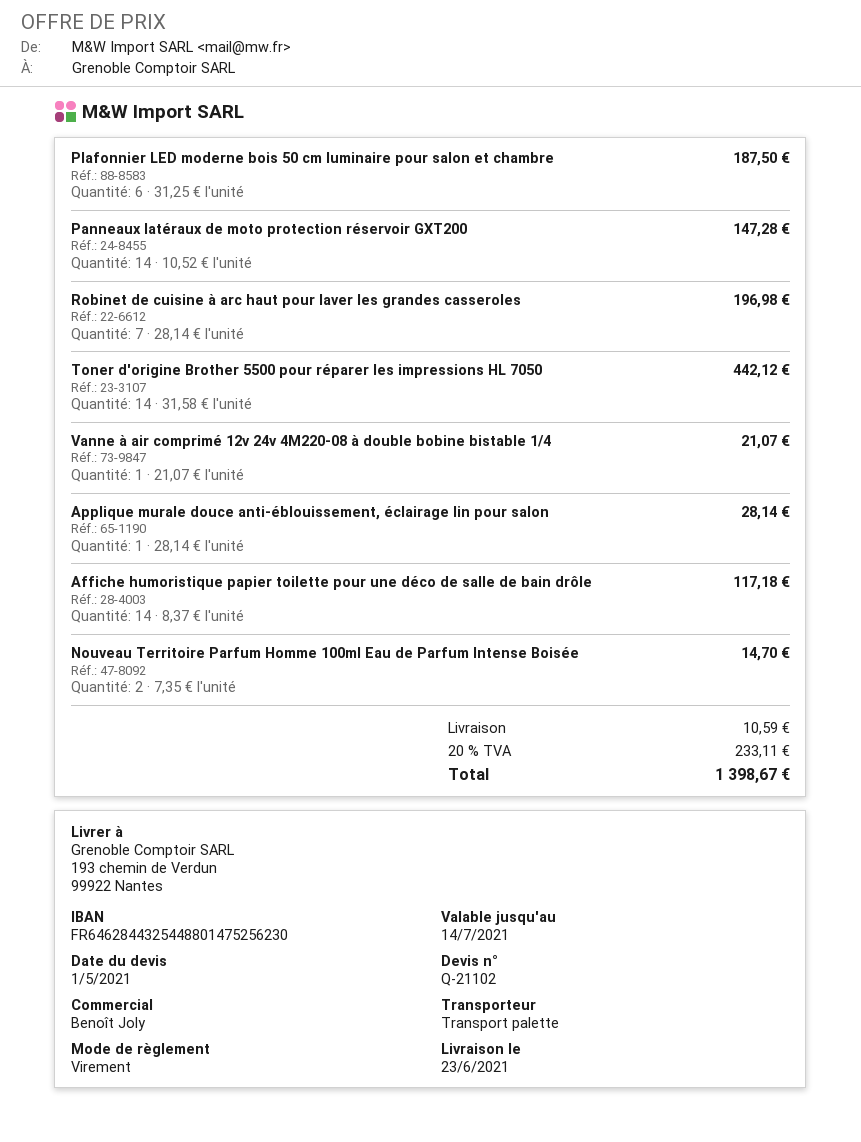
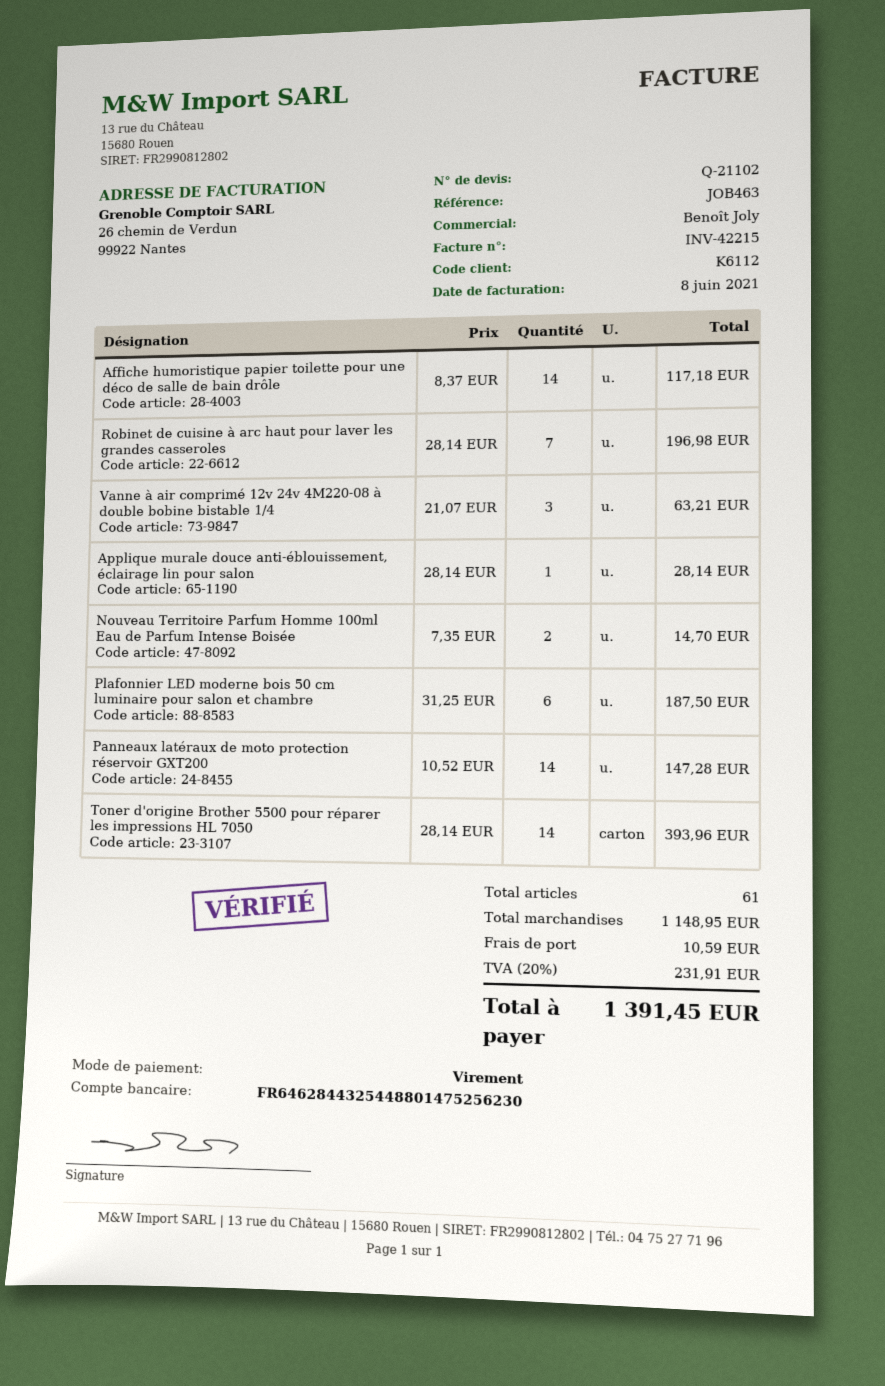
Toner d'origine Brother 5500 pour réparer les impressions HL 7050: 14 x 31.58 = 442.12 -> 14 x 28.14 = 393.96
Vanne à air comprimé 12v 24v 4M220-08 à double bobine bistable 1/4: 1 x 21.07 = 21.07 -> 3 x 21.07 = 63.21
tax: 20% = 233.11 -> 20% = 231.91
total: 1398.67 -> 1391.45

